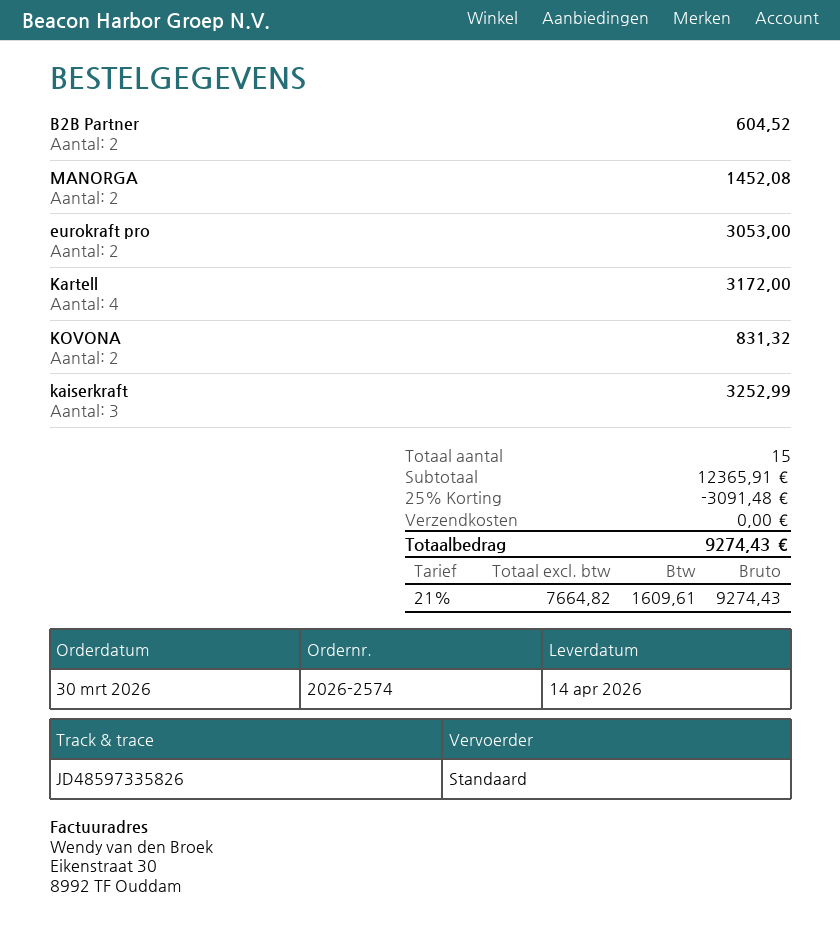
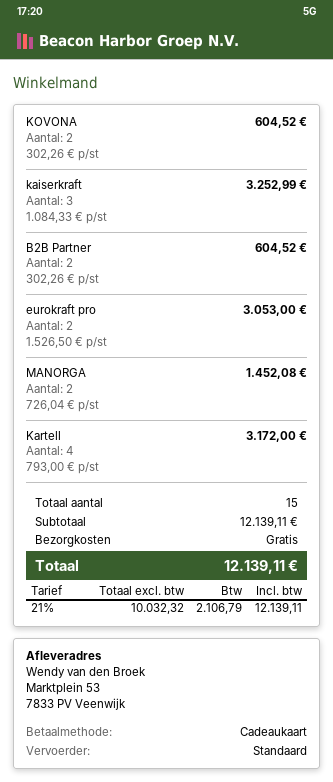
KOVONA: 2 for 831.32 -> 2 for 604.52
subtotal: 12365.91 -> 12139.11
discount: 25% = 3091.48 -> none
net: 7664.82 -> 10032.32
tax: 21% = 1609.61 -> 21% = 2106.79
total: 9274.43 -> 12139.11

